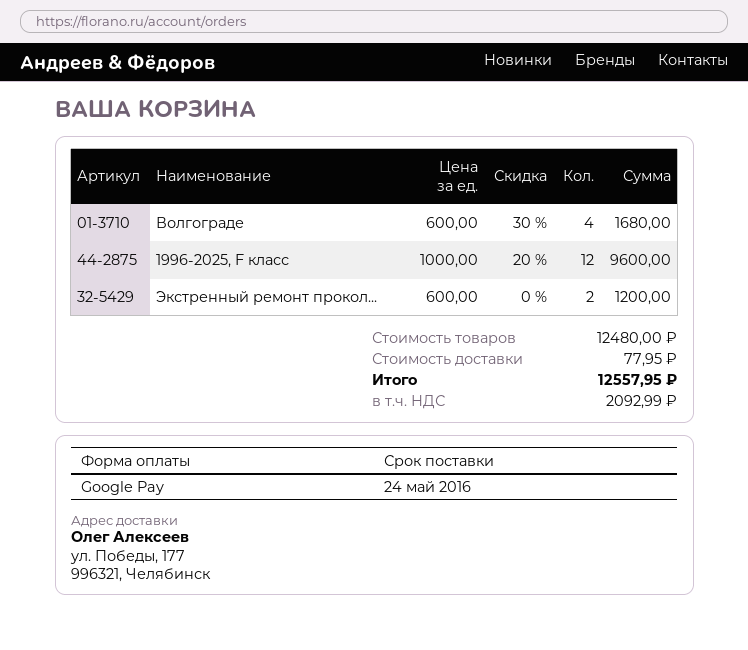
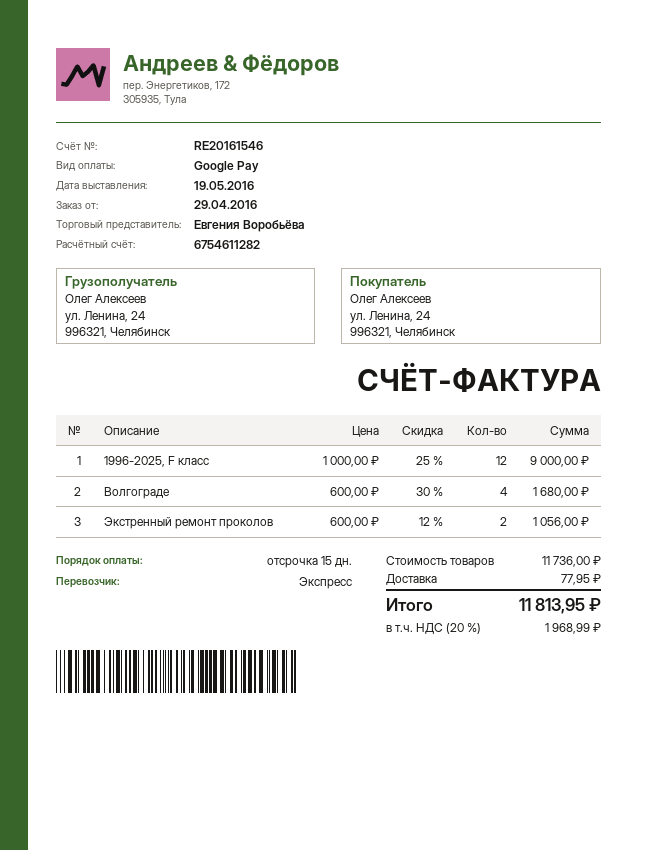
ship to: ул. Победы, 177, 996321, Челябинск -> ул. Ленина, 24, 996321, Челябинск
1996-2025, F класс: 12 x 1000.00 - 20% = 9600.00 -> 12 x 1000.00 - 25% = 9000.00
Экстренный ремонт прокол...: 2 x 600.00 = 1200.00 -> 2 x 600.00 - 12% = 1056.00
subtotal: 12480.00 -> 11736.00
tax: 2092.99 -> 1968.99
total: 12557.95 -> 11813.95

